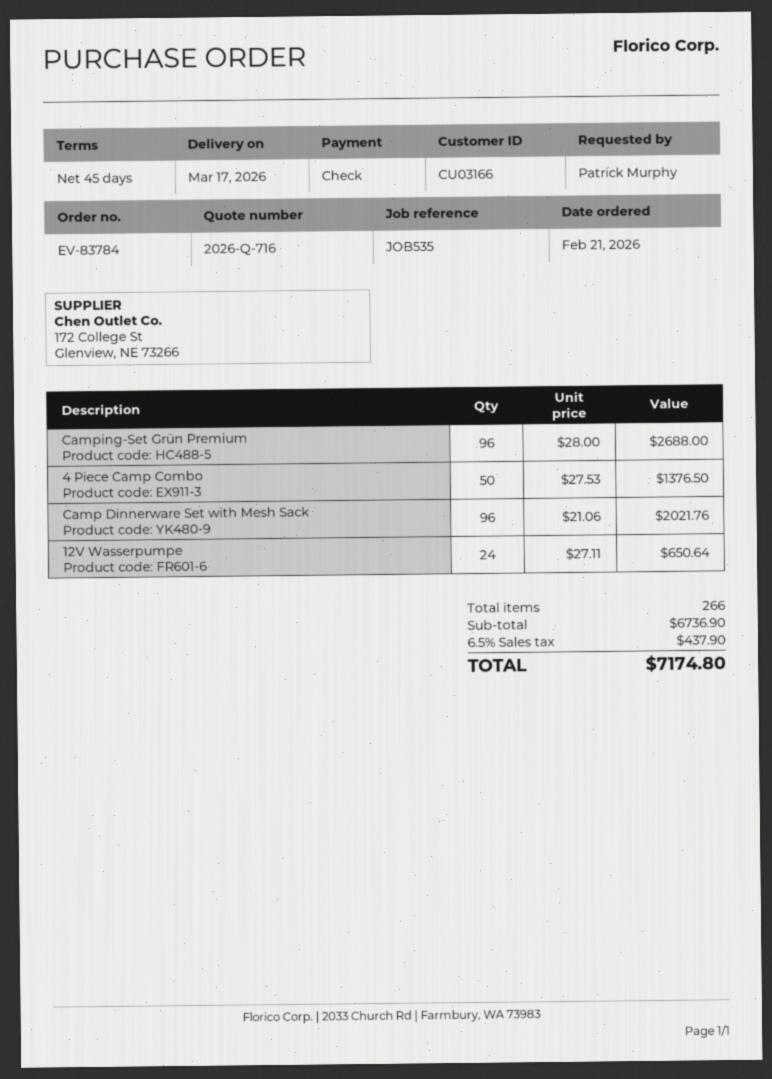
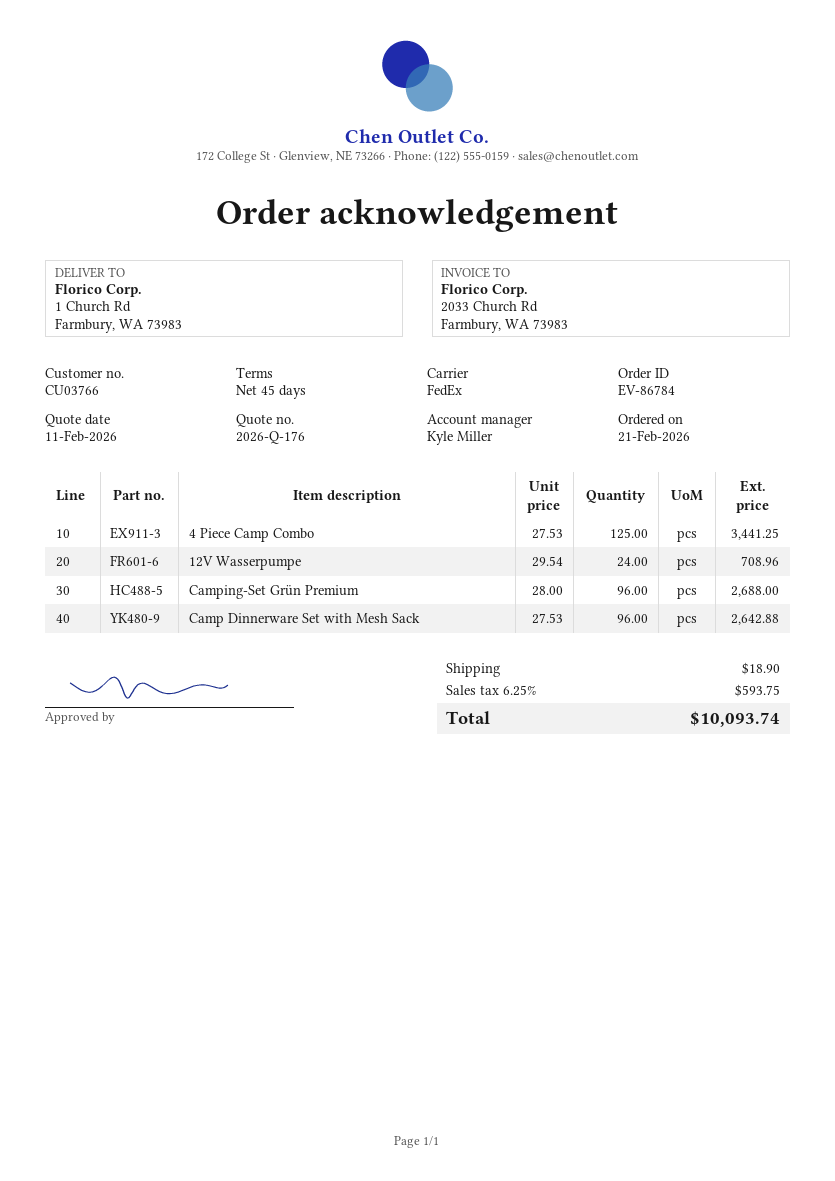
quote number: 2026-Q-716 -> 2026-Q-176
order number: EV-83784 -> EV-86784
customer number: CU03166 -> CU03766
4 Piece Camp Combo: 50 x 27.53 = 1376.50 -> 125 x 27.53 = 3441.25
Camp Dinnerware Set with Mesh Sack: 96 x 21.06 = 2021.76 -> 96 x 27.53 = 2642.88
12V Wasserpumpe: 24 x 27.11 = 650.64 -> 24 x 29.54 = 708.96
shipping: none -> 18.90
tax: 6.5% = 437.90 -> 6.25% = 593.75
total: 7174.80 -> 10093.74

